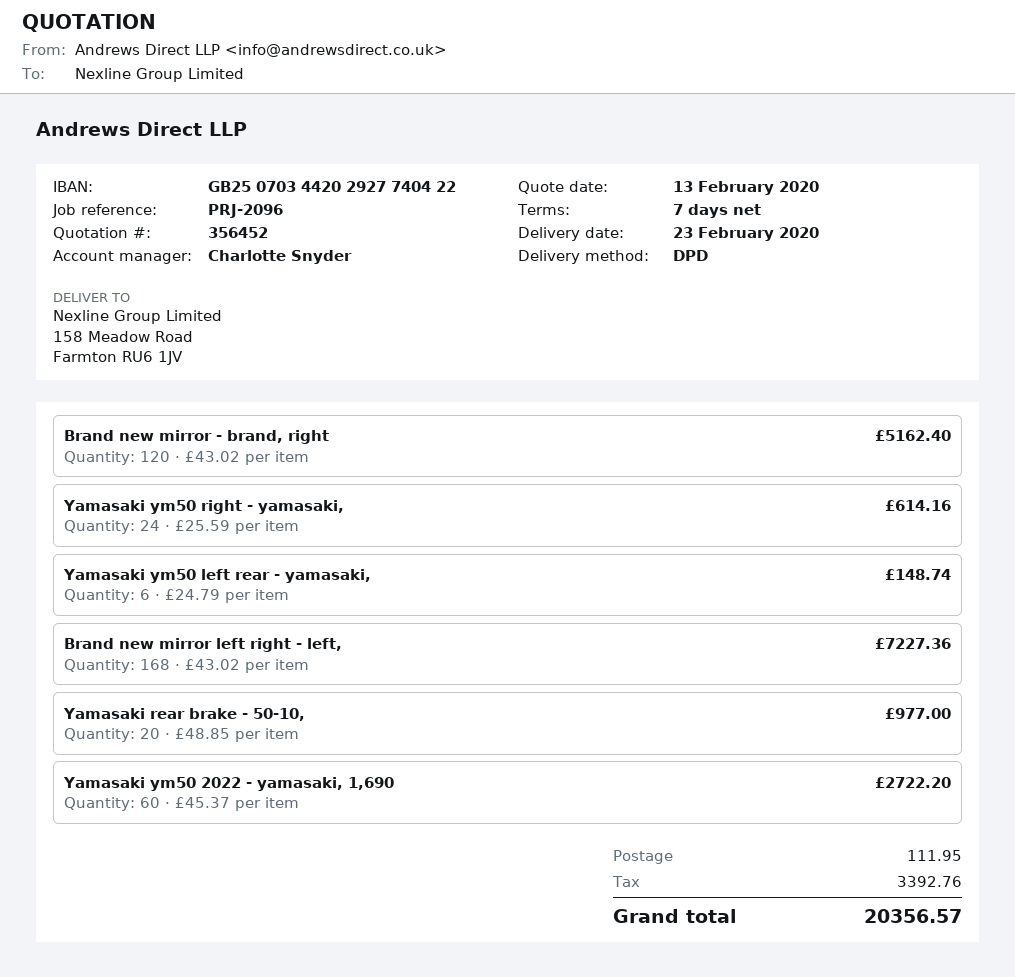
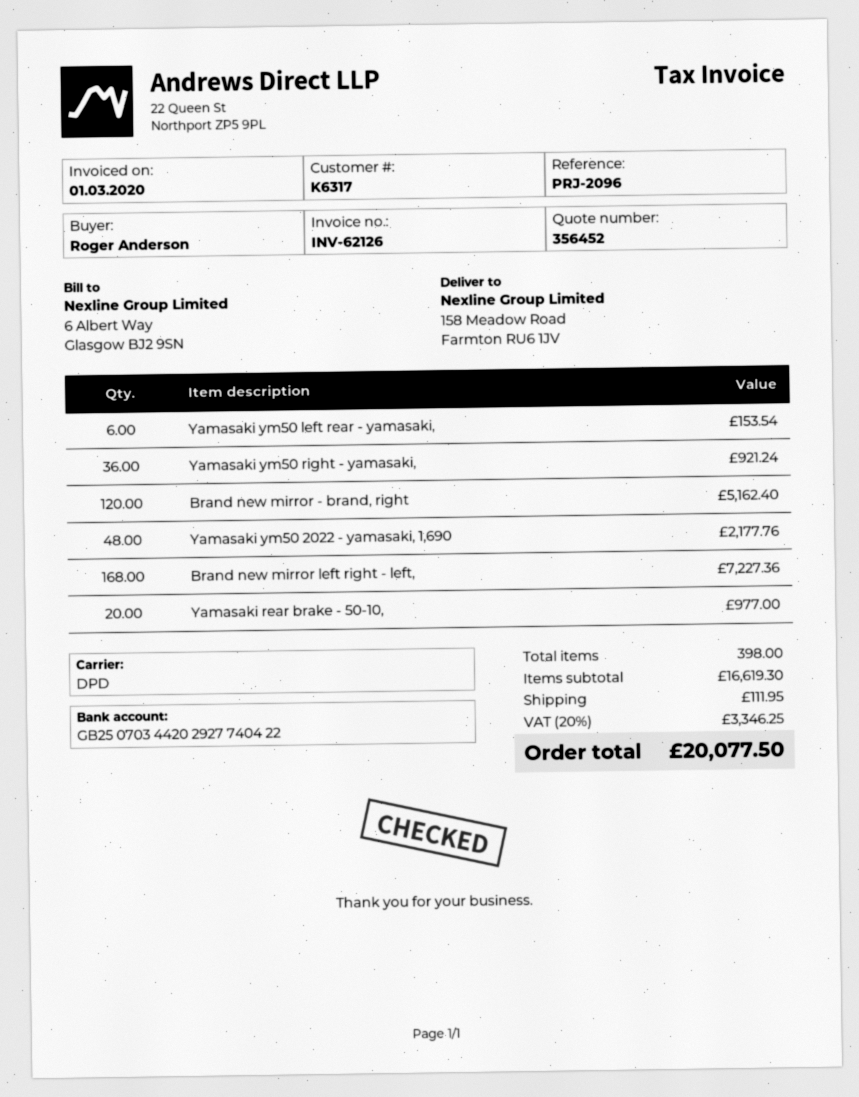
Yamasaki ym50 right - yamasaki,: 24 for 614.16 -> 36 for 921.24
Yamasaki ym50 left rear - yamasaki,: 6 for 148.74 -> 6 for 153.54
Yamasaki ym50 2022 - yamasaki, 1,690: 60 for 2722.20 -> 48 for 2177.76
tax: 3392.76 -> 3346.25
total: 20356.57 -> 20077.50

